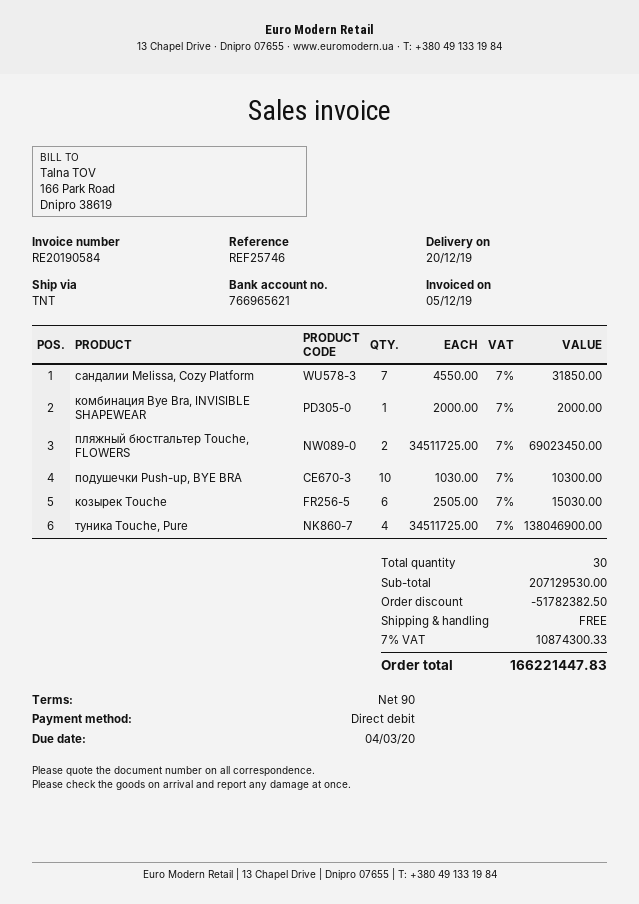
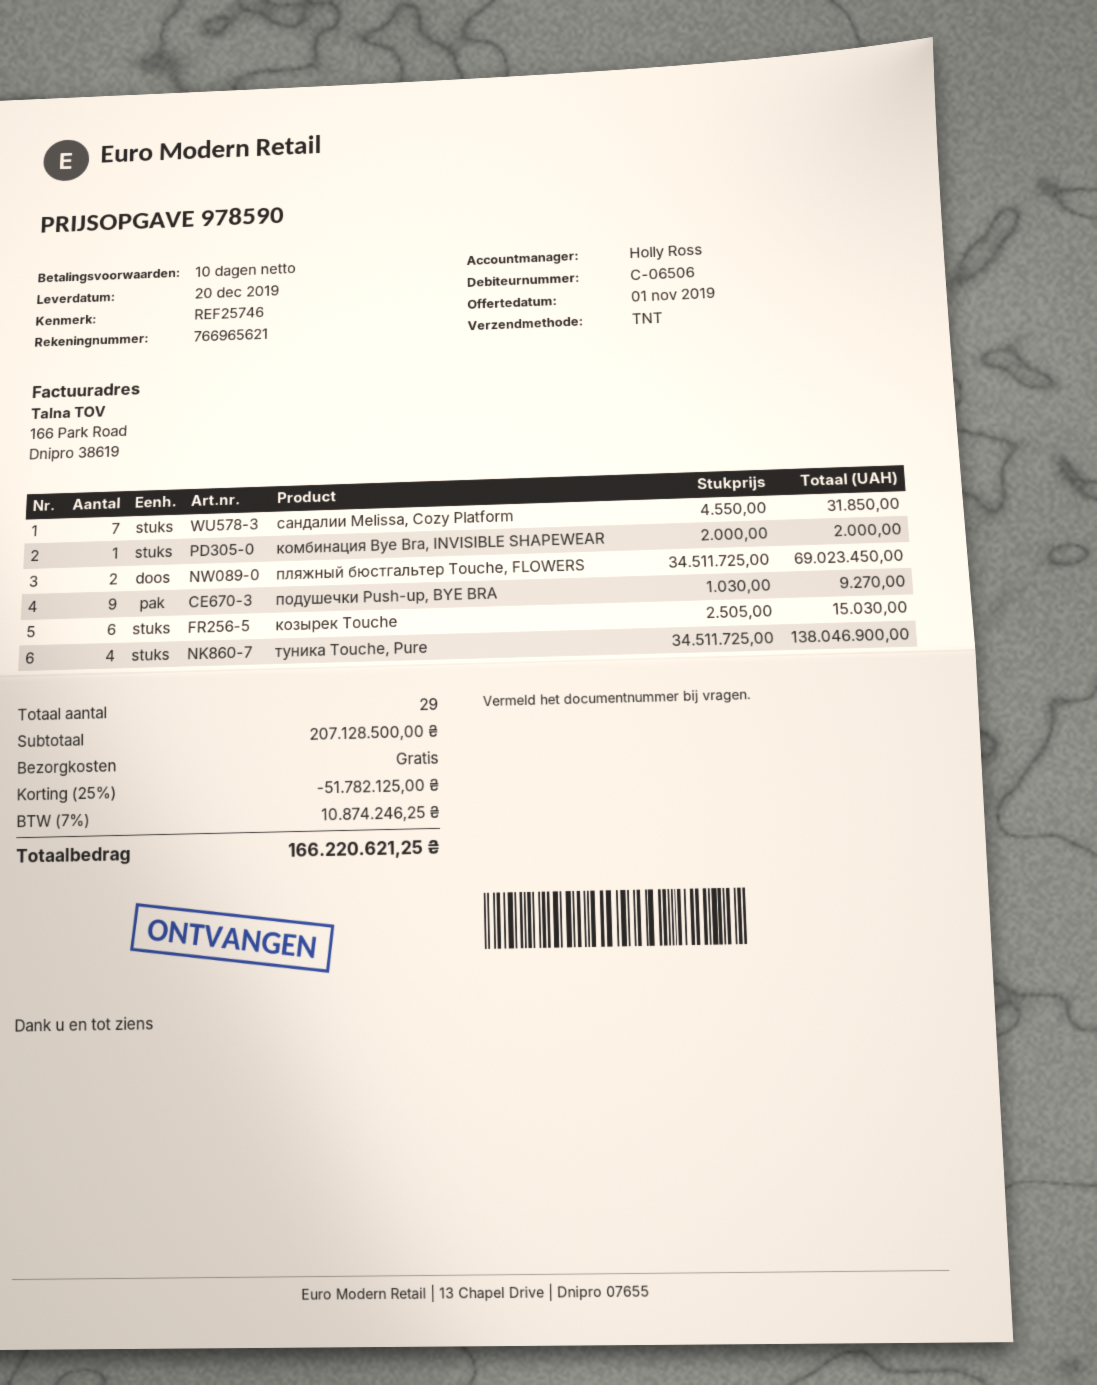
payment terms: 90 days -> 10 days
подушечки Push-up, BYE BRA: 10 x 1030.00 = 10300.00 -> 9 x 1030.00 = 9270.00
total quantity: 30 -> 29
subtotal: 207129530.00 -> 207128500.00
discount: 51782382.50 -> 51782125.00
tax: 7% = 10874300.33 -> 7% = 10874246.25
total: 166221447.83 -> 166220621.25

